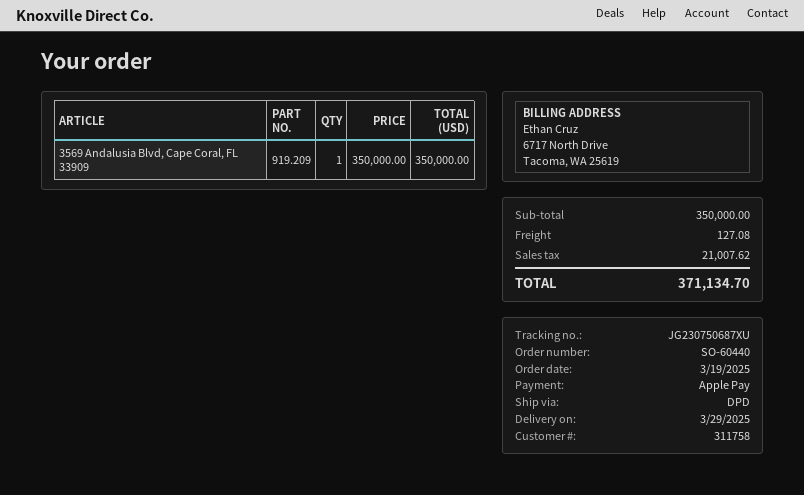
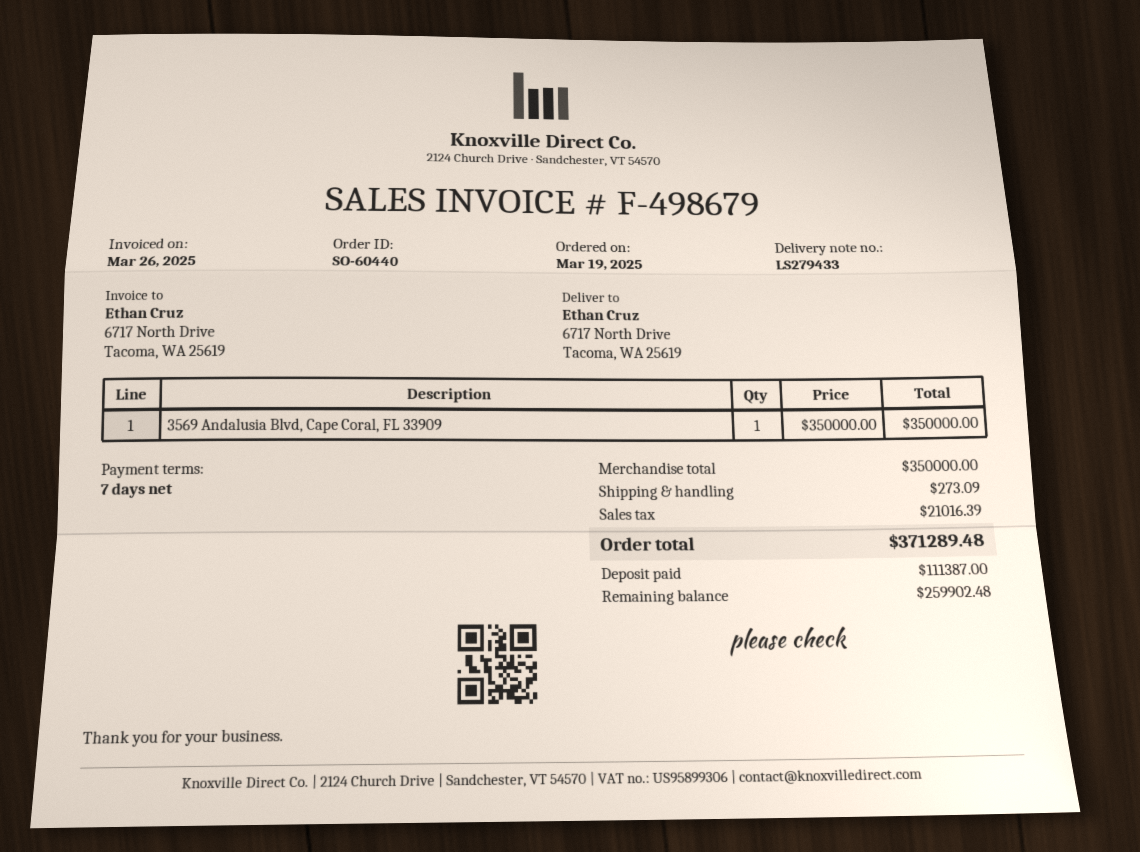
shipping: 127.08 -> 273.09
tax: 21007.62 -> 21016.39
total: 371134.70 -> 371289.48

